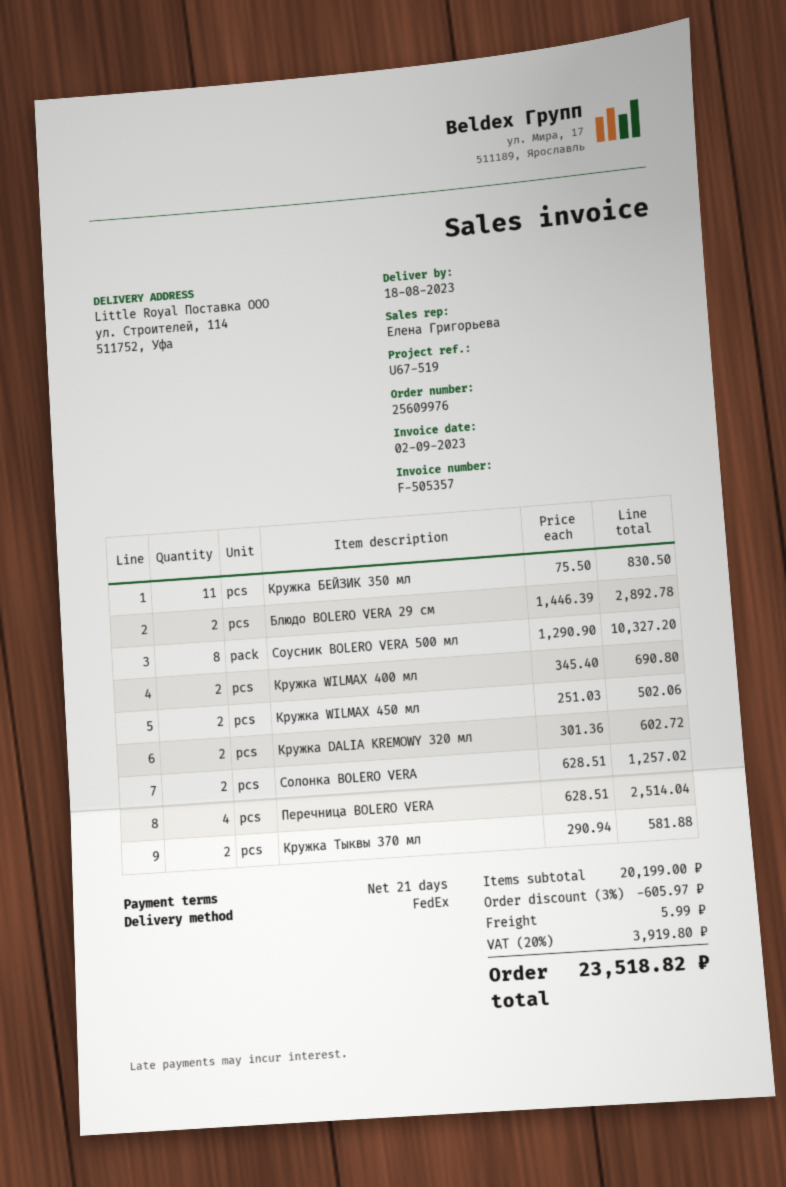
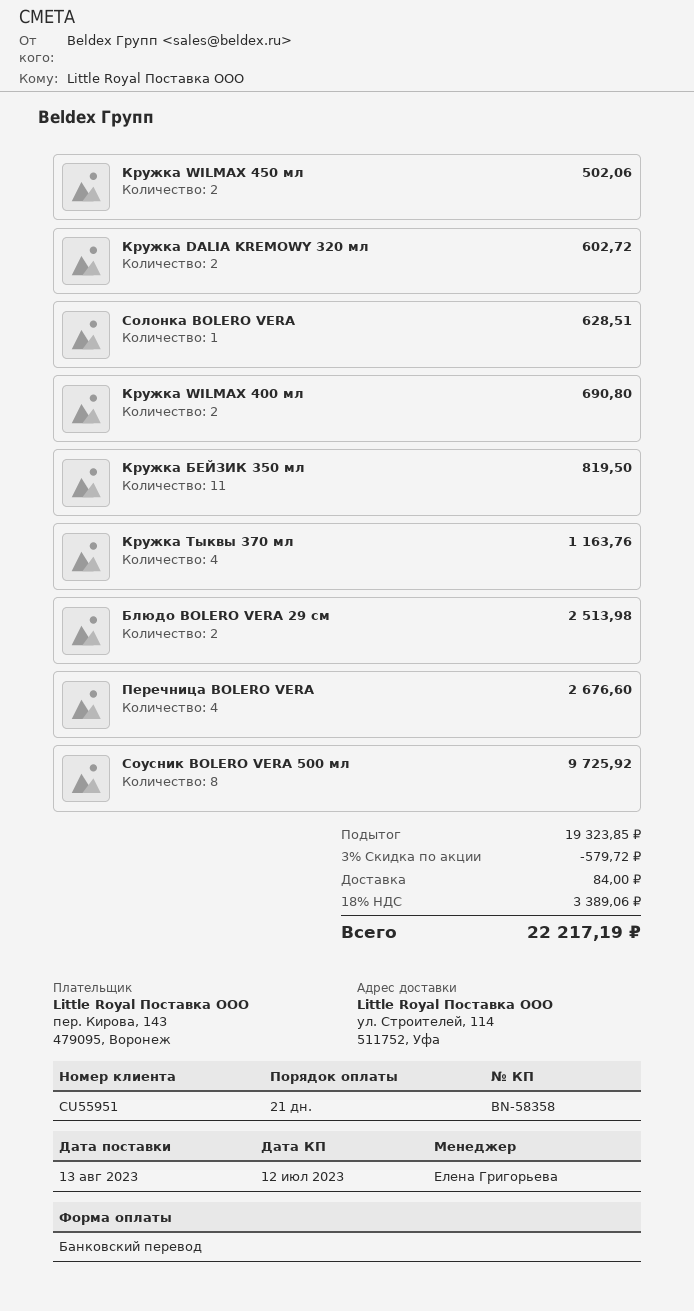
delivery date: 2023-08-18 -> 2023-08-13
Кружка БЕЙЗИК 350 мл: 11 for 830.50 -> 11 for 819.50
Блюдо BOLERO VERA 29 см: 2 for 2892.78 -> 2 for 2513.98
Соусник BOLERO VERA 500 мл: 8 for 10327.20 -> 8 for 9725.92
Солонка BOLERO VERA: 2 for 1257.02 -> 1 for 628.51
Перечница BOLERO VERA: 4 for 2514.04 -> 4 for 2676.60
Кружка Тыквы 370 мл: 2 for 581.88 -> 4 for 1163.76
subtotal: 20199.00 -> 19323.85
discount: 3% = 605.97 -> 3% = 579.72
shipping: 5.99 -> 84.00
tax: 20% = 3919.80 -> 18% = 3389.06
total: 23518.82 -> 22217.19

